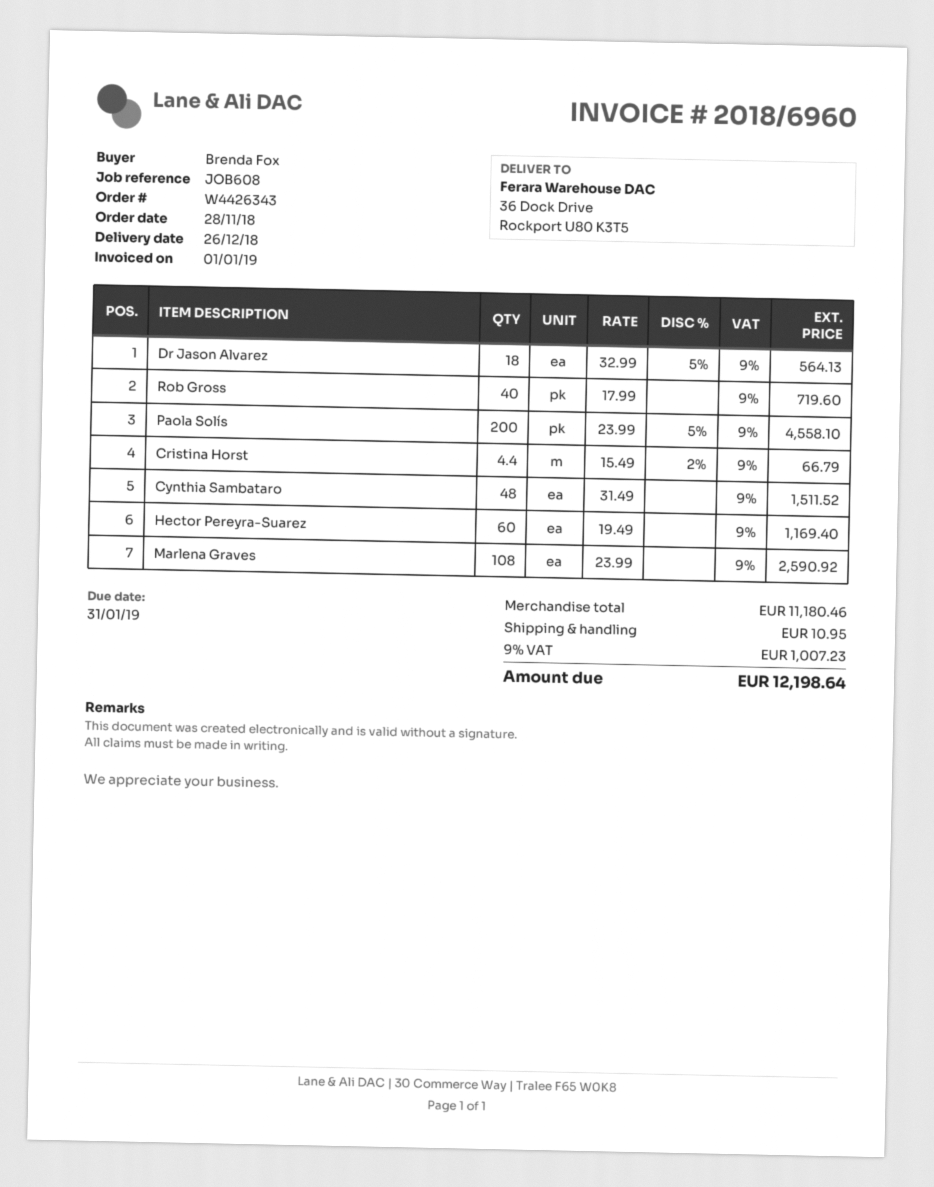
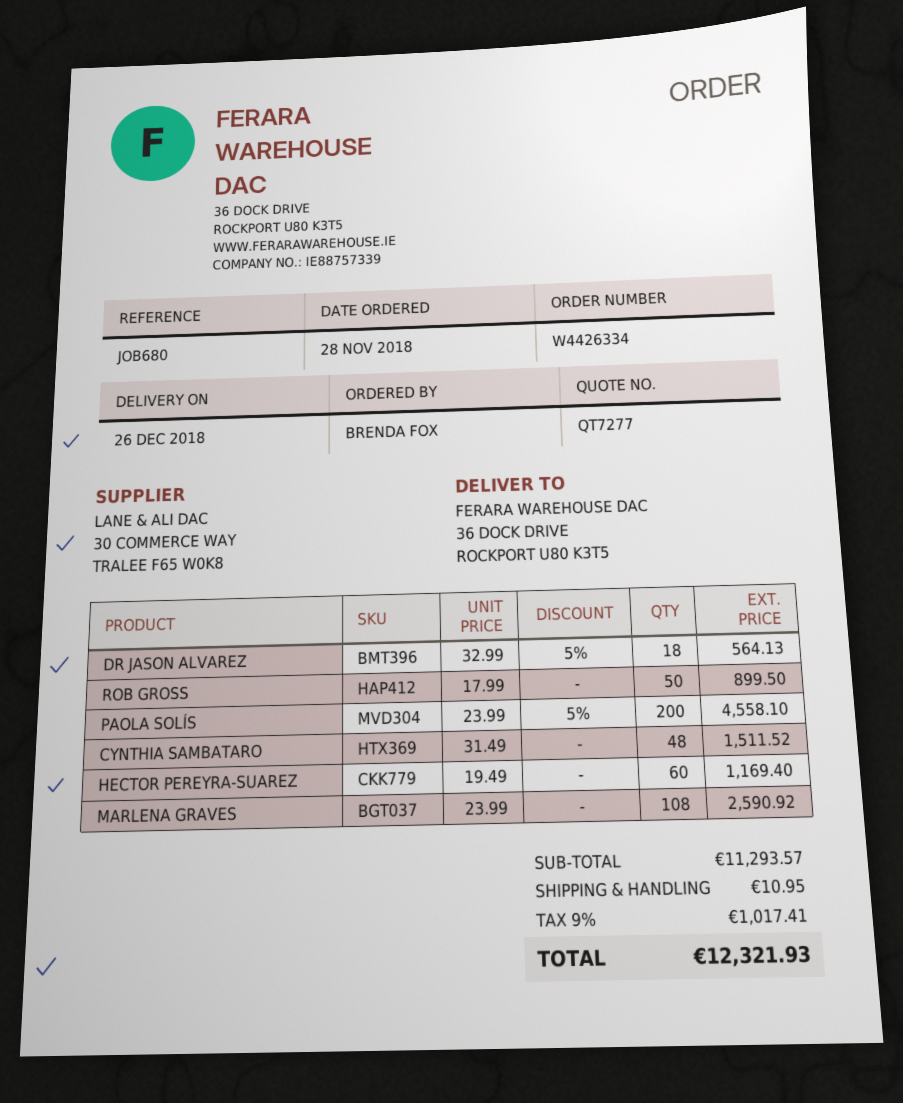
order number: W4426343 -> W4426334
reference: JOB608 -> JOB680
Rob Gross: 40 x 17.99 = 719.60 -> 50 x 17.99 = 899.50
Cristina Horst: 4.4 x 15.49 - 2% = 66.79 -> none
subtotal: 11180.46 -> 11293.57
tax: 9% = 1007.23 -> 9% = 1017.41
total: 12198.64 -> 12321.93

